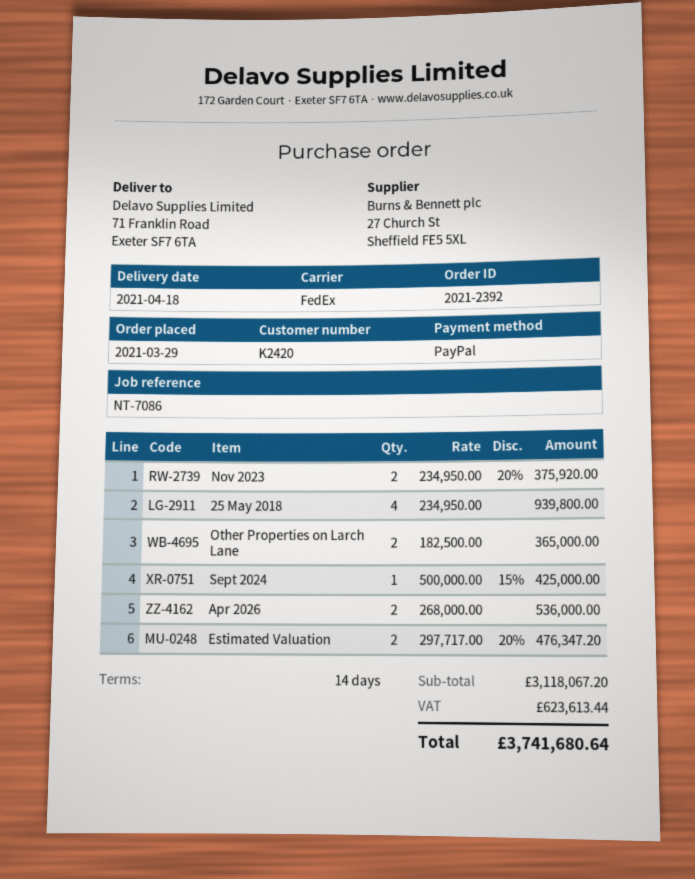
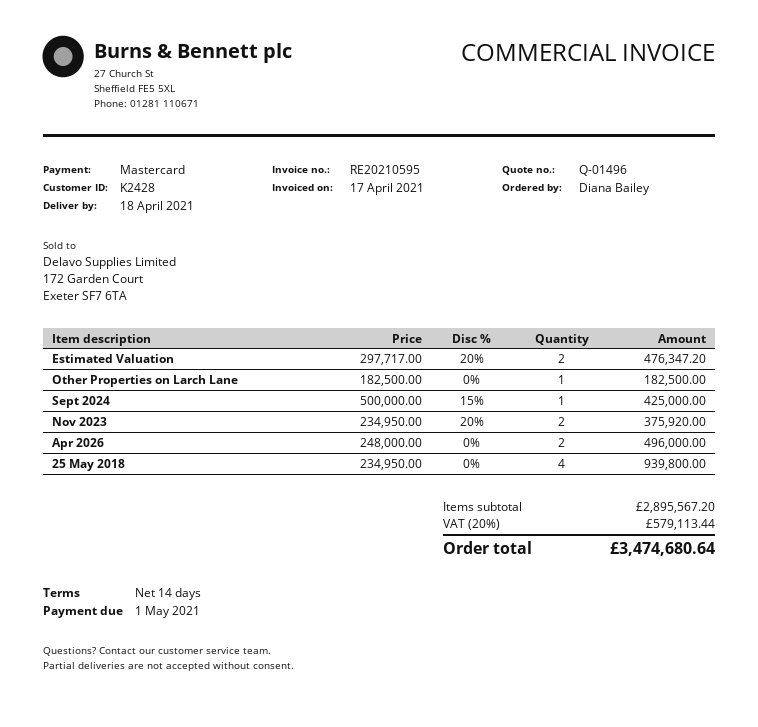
customer number: K2420 -> K2428
payment method: PayPal -> Mastercard
Other Properties on Larch Lane: 2 x 182500.00 = 365000.00 -> 1 x 182500.00 = 182500.00
Apr 2026: 2 x 268000.00 = 536000.00 -> 2 x 248000.00 = 496000.00
subtotal: 3118067.20 -> 2895567.20
tax: 623613.44 -> 579113.44
total: 3741680.64 -> 3474680.64

